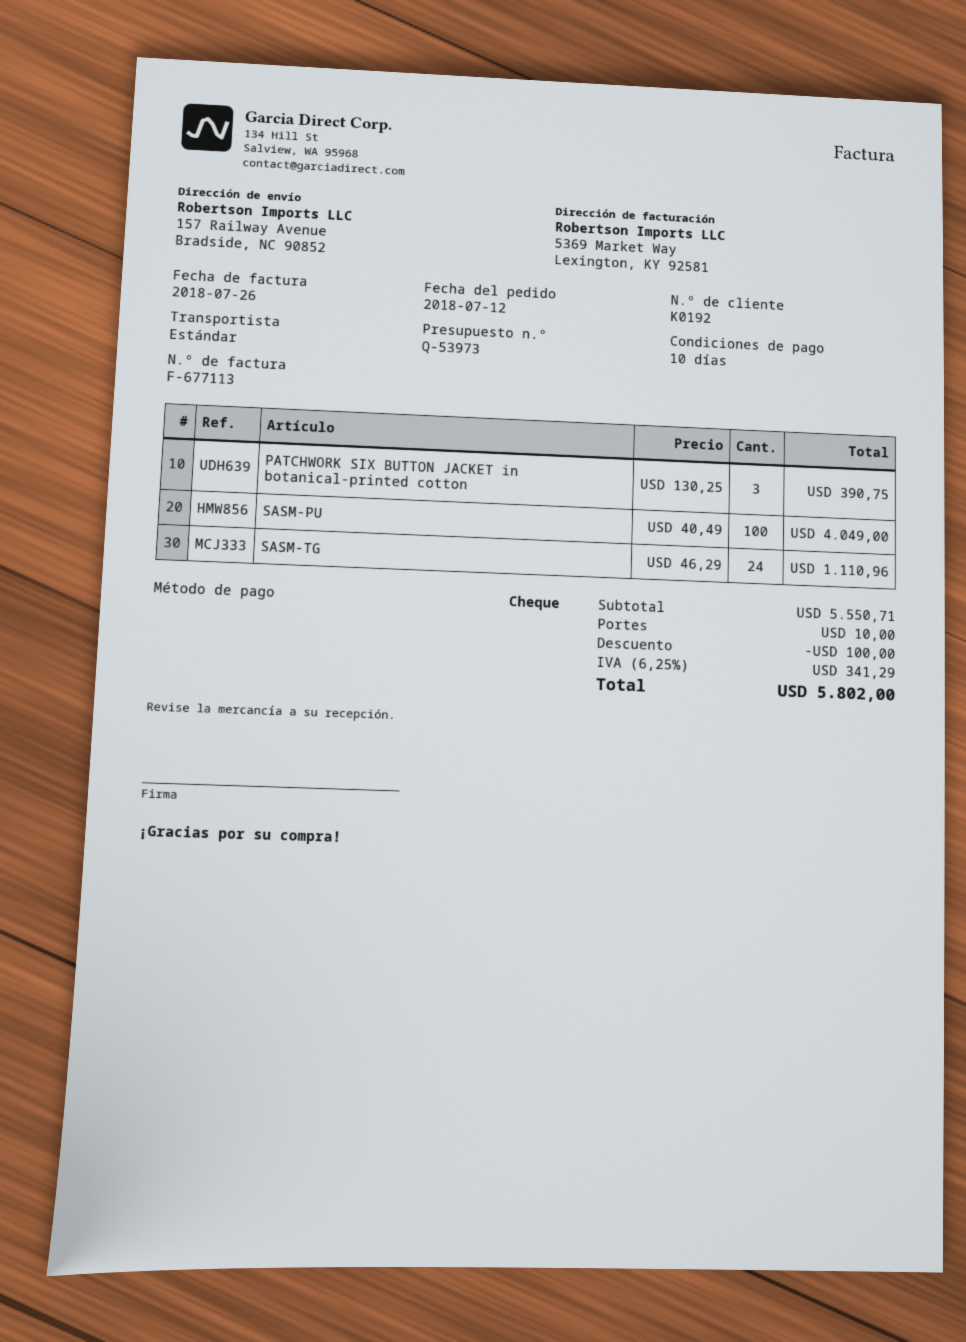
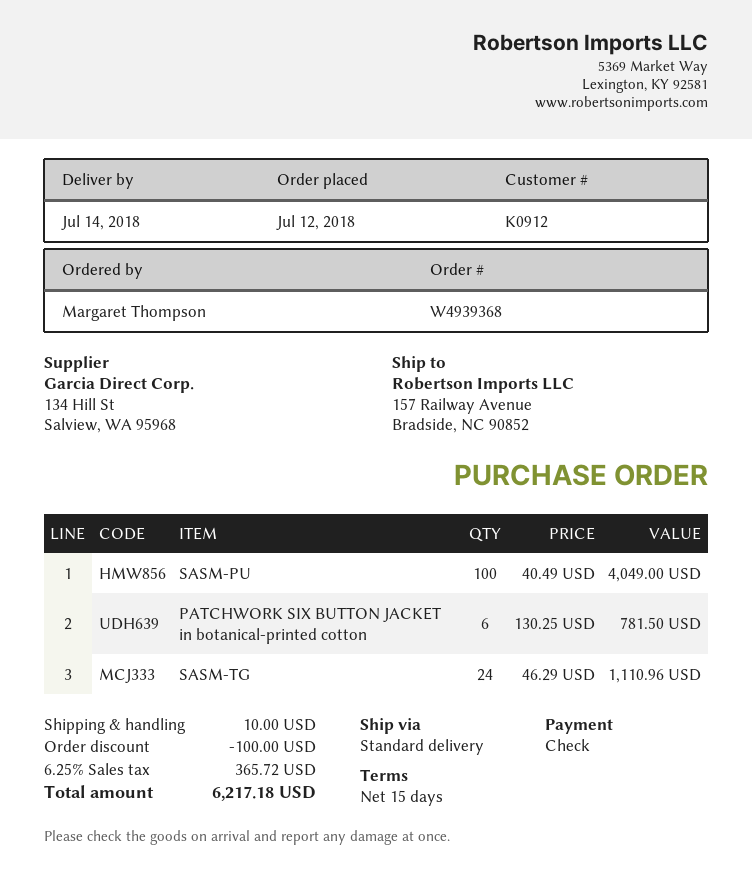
payment terms: 10 days -> 15 days
customer number: K0192 -> K0912
PATCHWORK SIX BUTTON JACKET in botanical-printed cotton: 3 x 130.25 = 390.75 -> 6 x 130.25 = 781.50
tax: 6.25% = 341.29 -> 6.25% = 365.72
total: 5802.00 -> 6217.18

